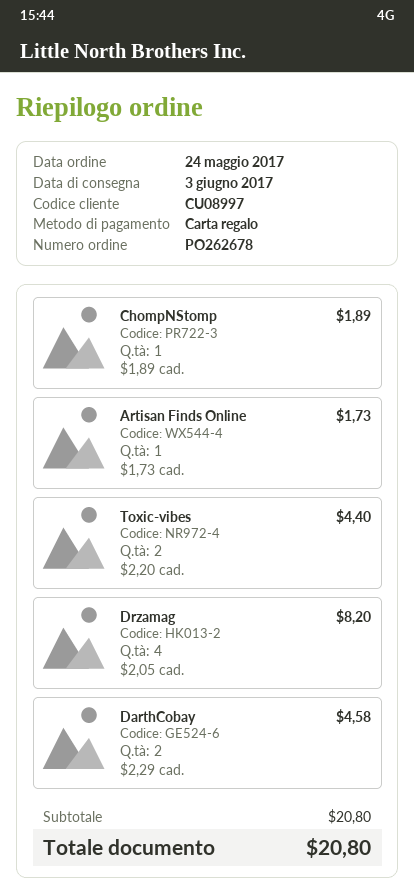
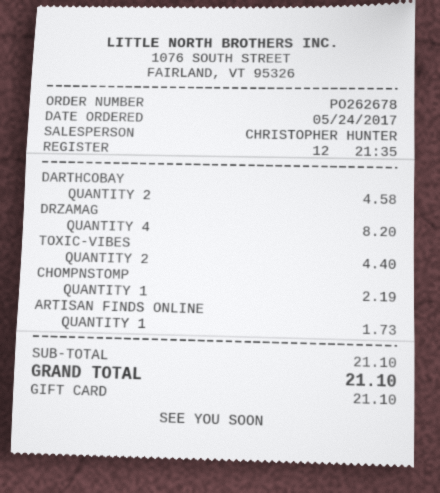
ChompNStomp: 1 for 1.89 -> 1 for 2.19
subtotal: 20.80 -> 21.10
total: 20.80 -> 21.10

